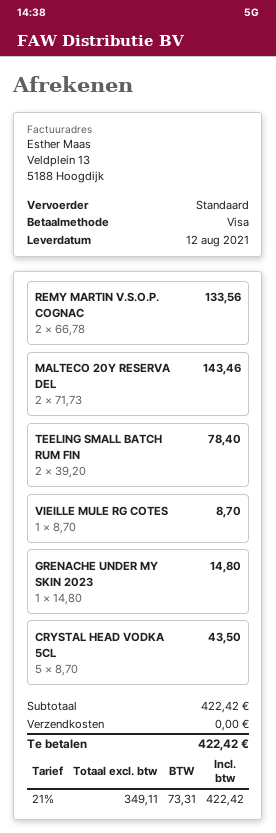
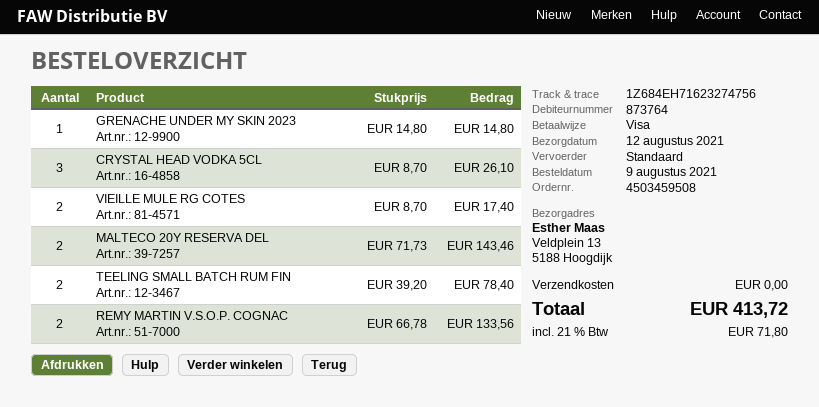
VIEILLE MULE RG COTES: 1 x 8.70 = 8.70 -> 2 x 8.70 = 17.40
CRYSTAL HEAD VODKA 5CL: 5 x 8.70 = 43.50 -> 3 x 8.70 = 26.10
tax: 21% = 73.31 -> 21% = 71.80
total: 422.42 -> 413.72

